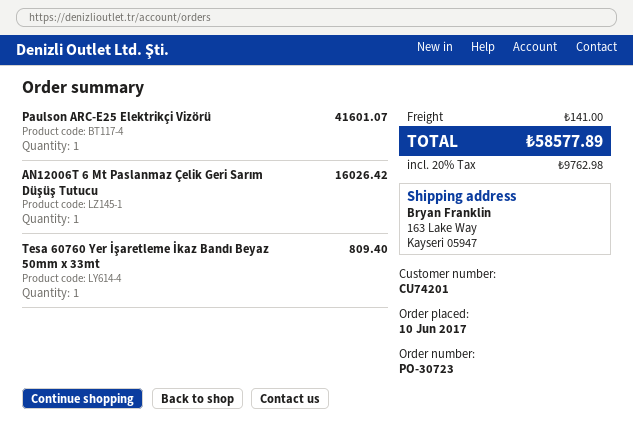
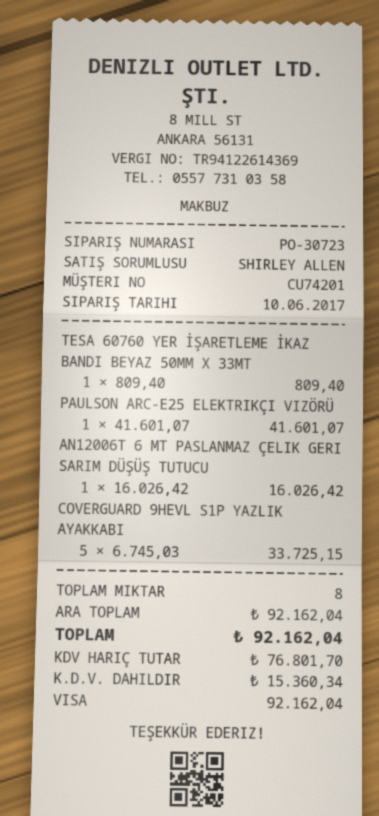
COVERGUARD 9HEVL S1P YAZLIK AYAKKABI: none -> 5 for 33725.15
shipping: 141.00 -> none
tax: 9762.98 -> 15360.34
total: 58577.89 -> 92162.04

